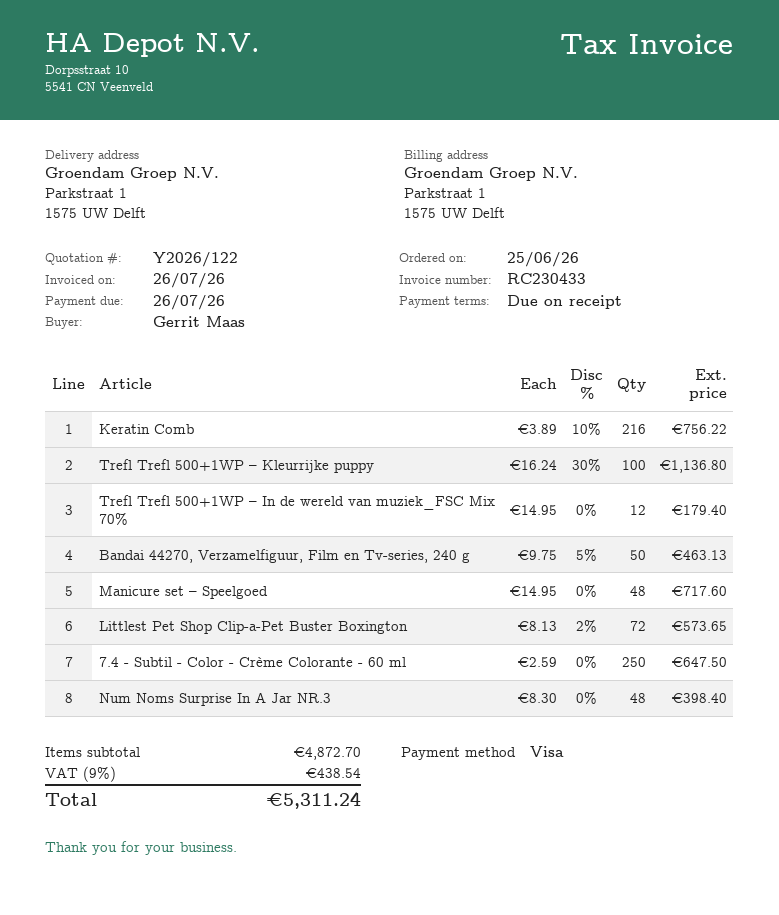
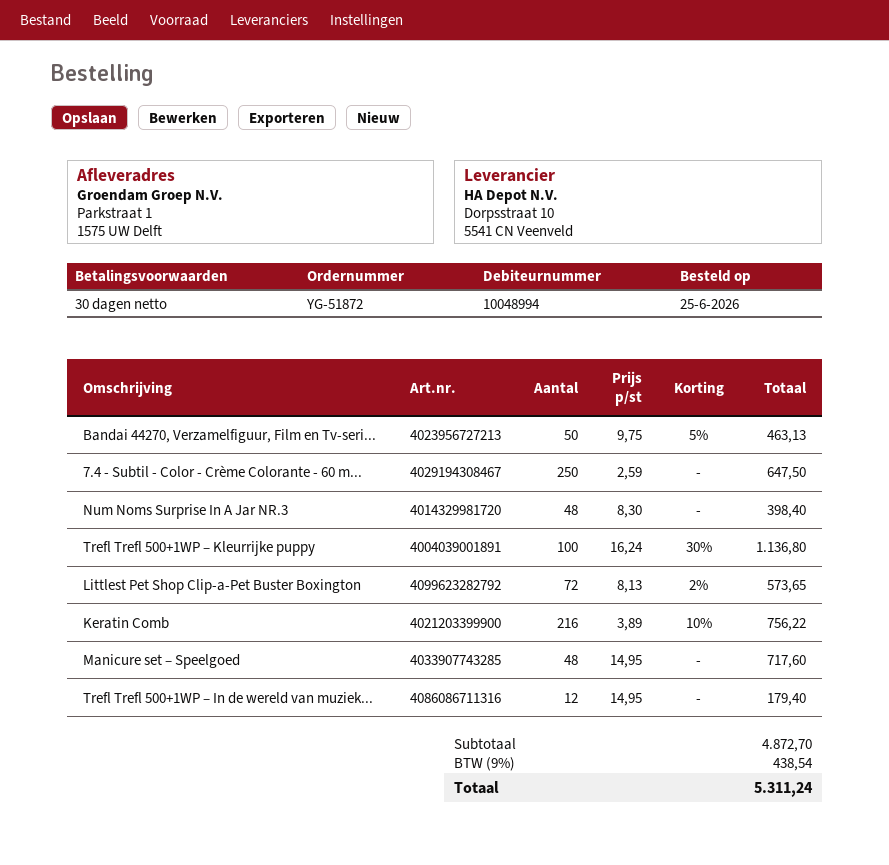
payment terms: on receipt -> 30 days

